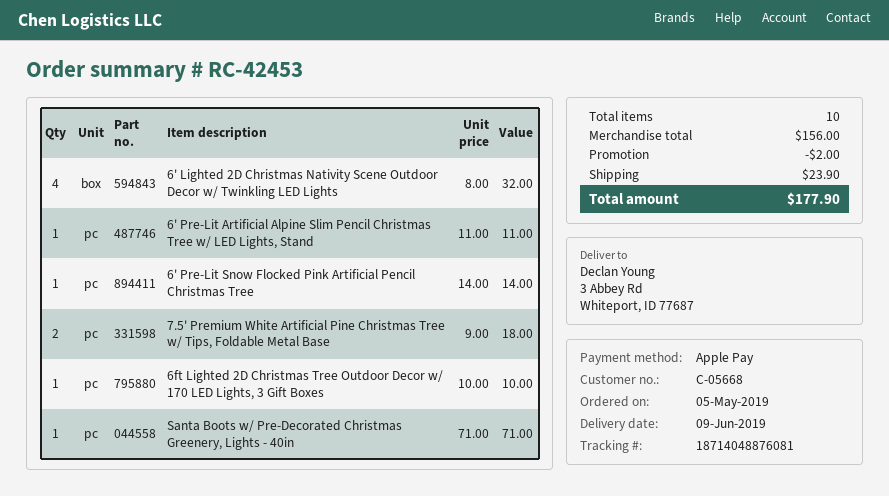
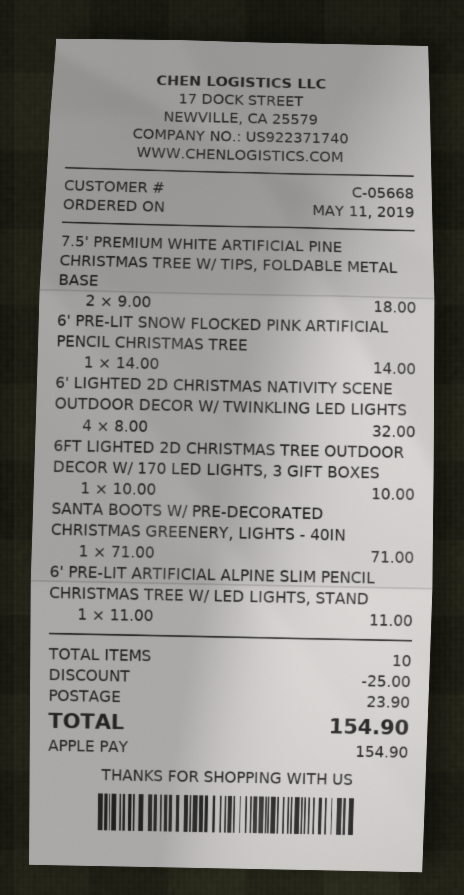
order date: 2019-05-05 -> 2019-05-11
discount: 2.00 -> 25.00
total: 177.90 -> 154.90

